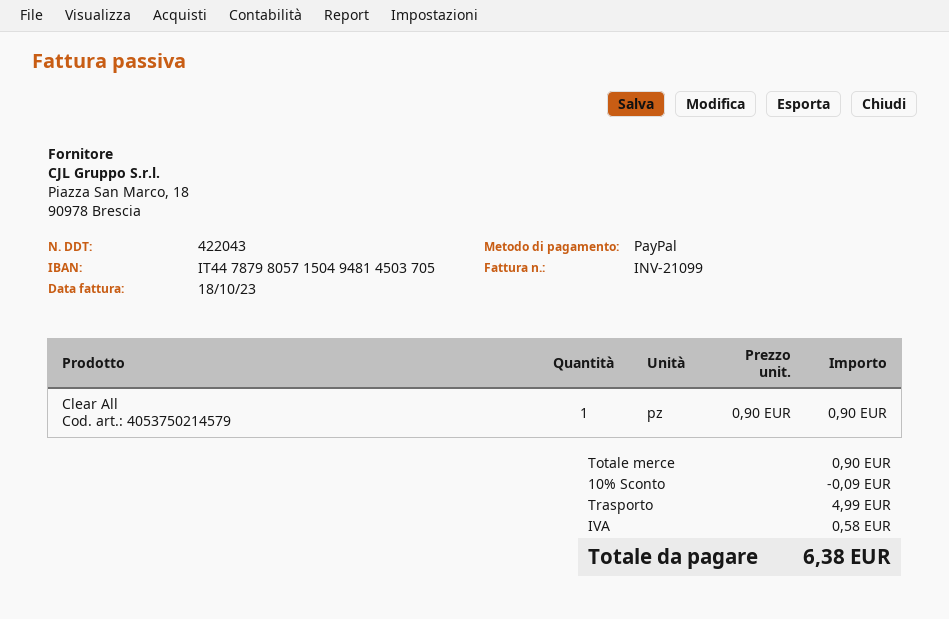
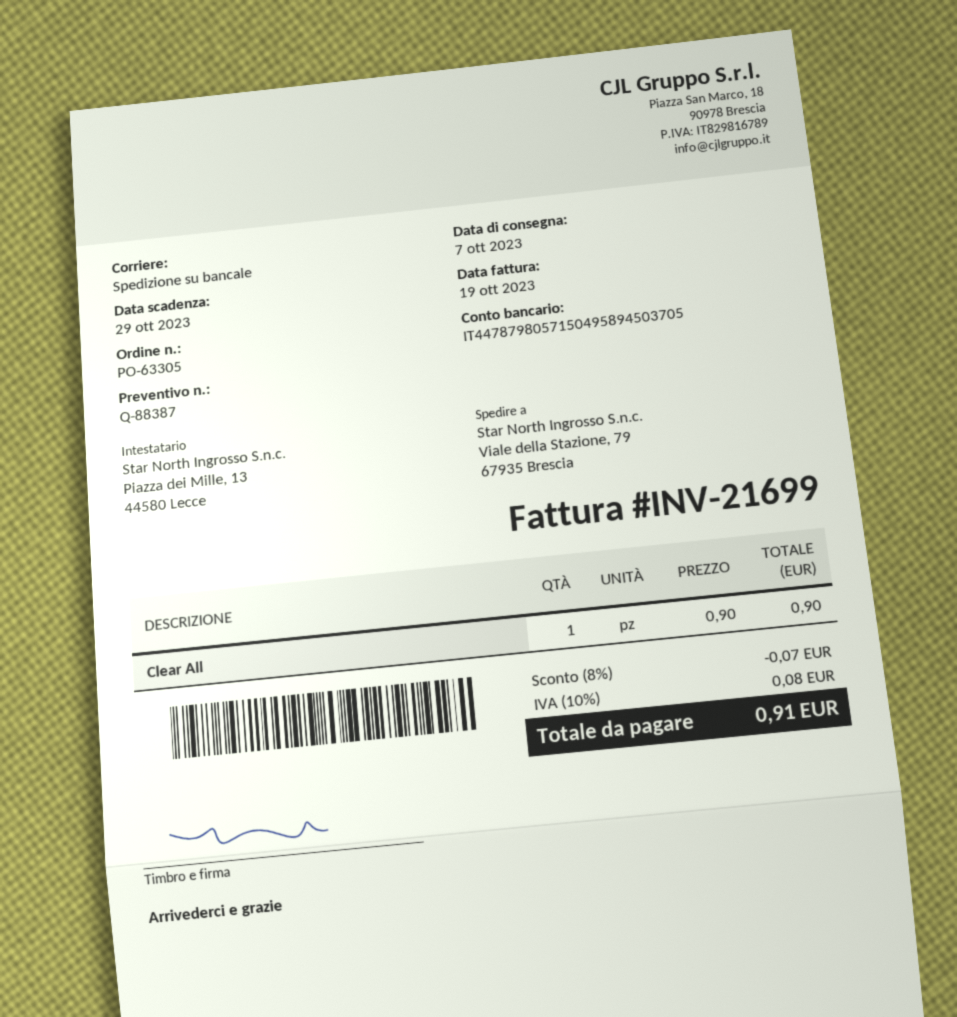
invoice number: INV-21099 -> INV-21699
invoice date: 2023-10-18 -> 2023-10-19
bank account: IT4478798057150494814503705 -> IT4478798057150495894503705
discount: 10% = 0.09 -> 8% = 0.07
shipping: 4.99 -> none
tax: 0.58 -> 0.08
total: 6.38 -> 0.91

